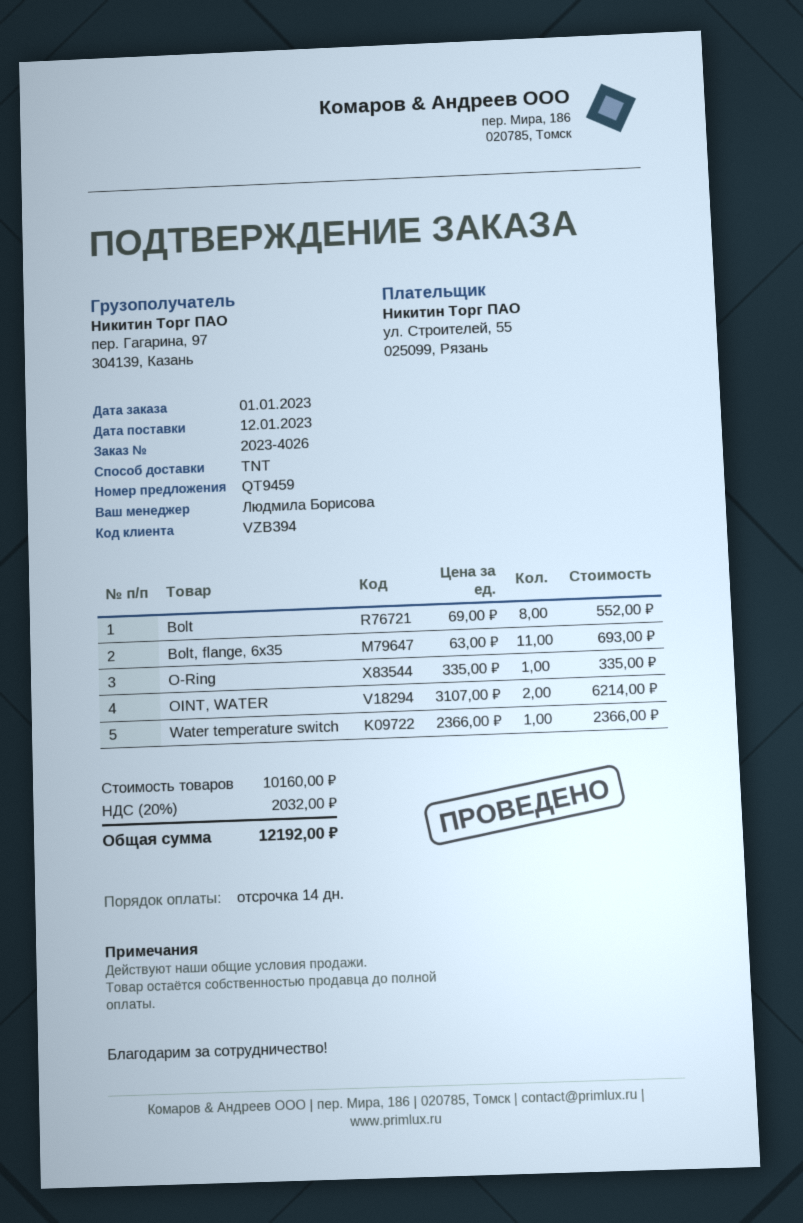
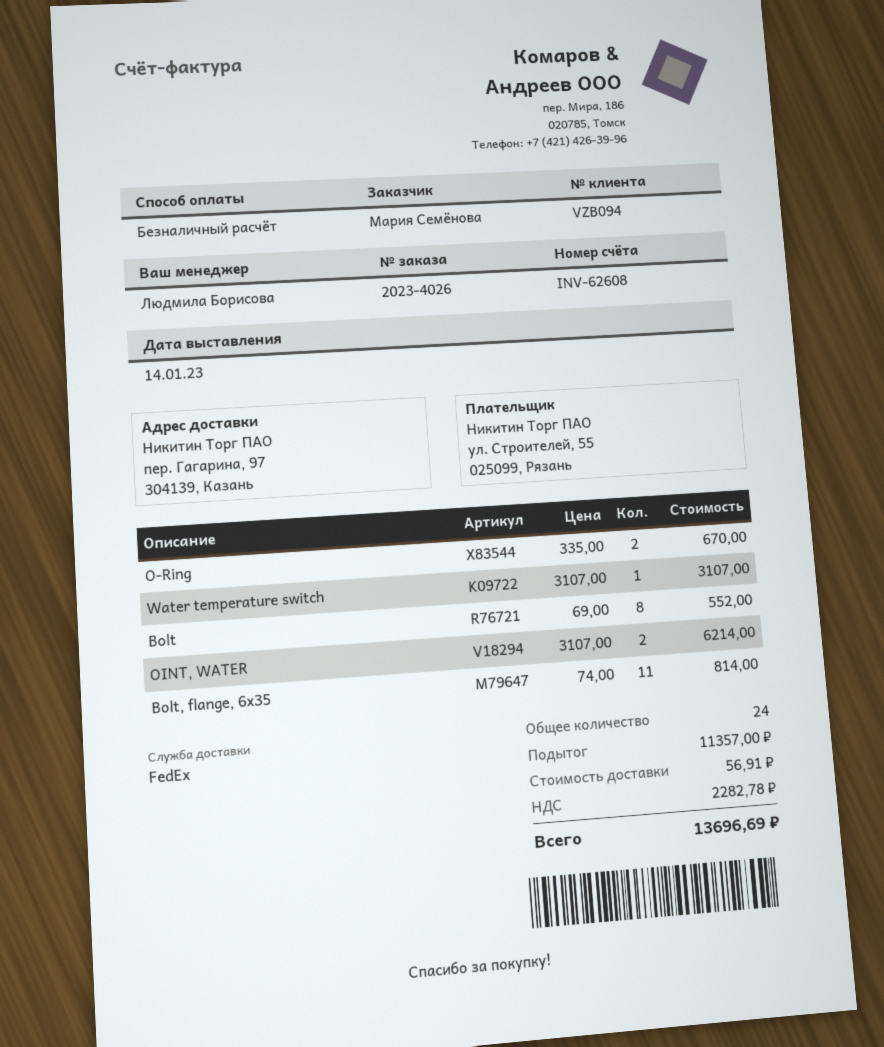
customer number: VZB394 -> VZB094
shipping method: TNT -> FedEx
Bolt, flange, 6x35: 11 x 63.00 = 693.00 -> 11 x 74.00 = 814.00
O-Ring: 1 x 335.00 = 335.00 -> 2 x 335.00 = 670.00
Water temperature switch: 1 x 2366.00 = 2366.00 -> 1 x 3107.00 = 3107.00
subtotal: 10160.00 -> 11357.00
shipping: none -> 56.91
tax: 2032.00 -> 2282.78
total: 12192.00 -> 13696.69

